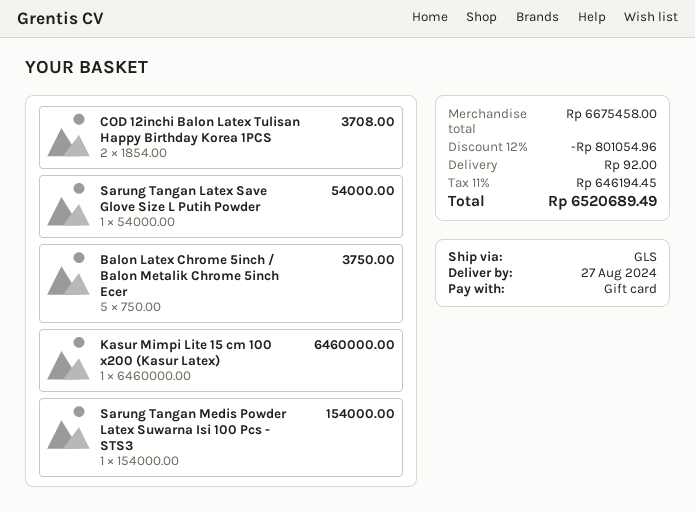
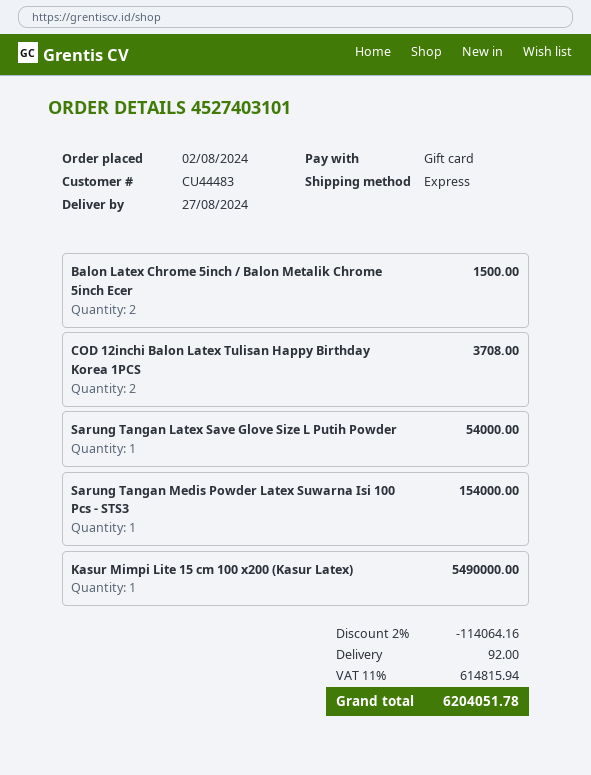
shipping method: GLS -> express
Balon Latex Chrome 5inch / Balon Metalik Chrome 5inch Ecer: 5 for 3750.00 -> 2 for 1500.00
Kasur Mimpi Lite 15 cm 100 x200 (Kasur Latex): 1 for 6460000.00 -> 1 for 5490000.00
discount: 12% = 801054.96 -> 2% = 114064.16
tax: 11% = 646194.45 -> 11% = 614815.94
total: 6520689.49 -> 6204051.78

